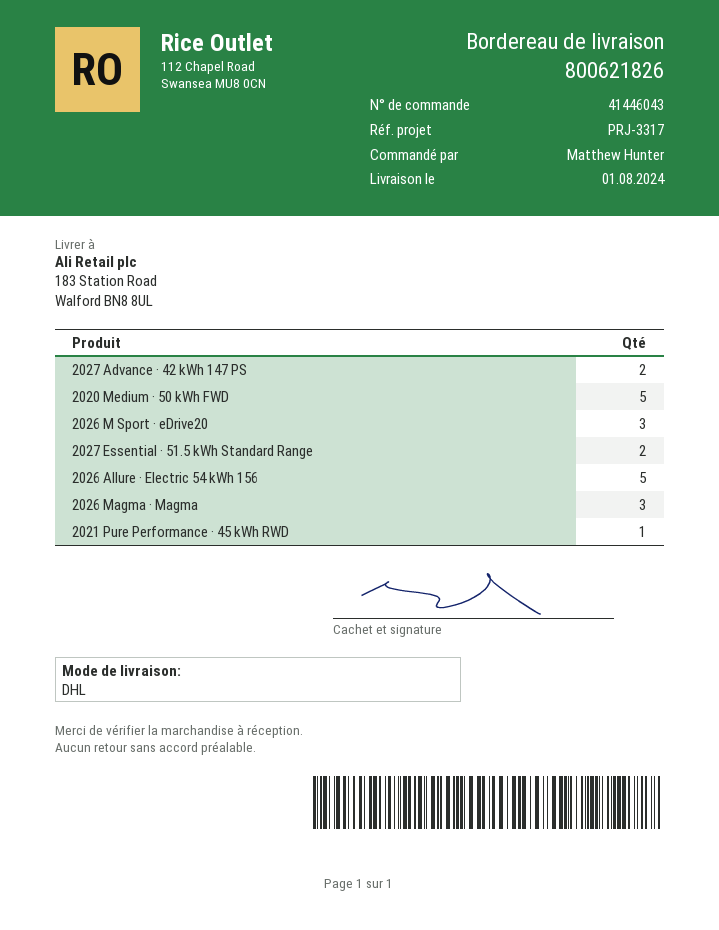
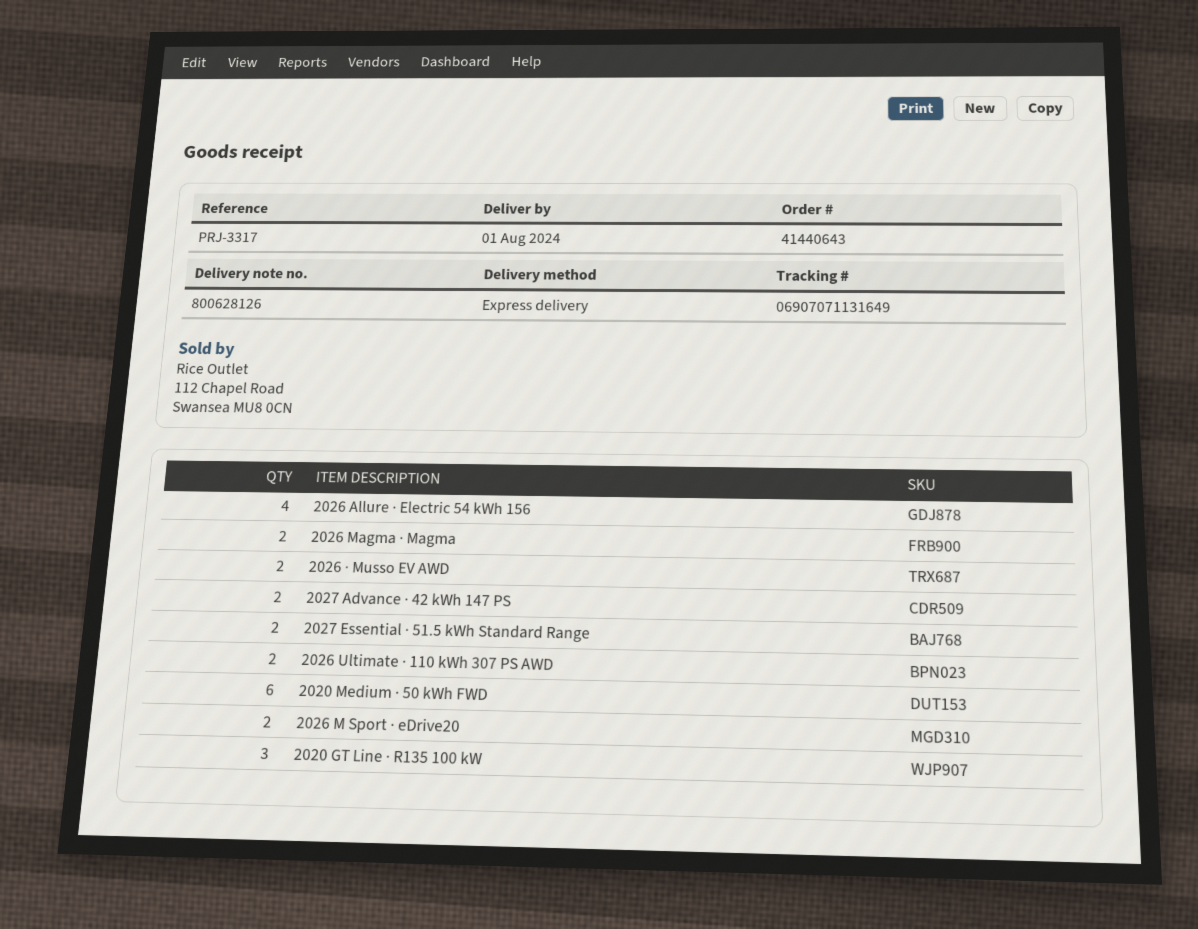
order number: 41446043 -> 41440643
delivery note number: 800621826 -> 800628126
shipping method: DHL -> express
2020 Medium · 50 kWh FWD: 5 -> 6
2026 M Sport · eDrive20: 3 -> 2
2026 Allure · Electric 54 kWh 156: 5 -> 4
2026 Magma · Magma: 3 -> 2
2021 Pure Performance · 45 kWh RWD: 1 -> none
2026 · Musso EV AWD: none -> 2
2026 Ultimate · 110 kWh 307 PS AWD: none -> 2
2020 GT Line · R135 100 kW: none -> 3

